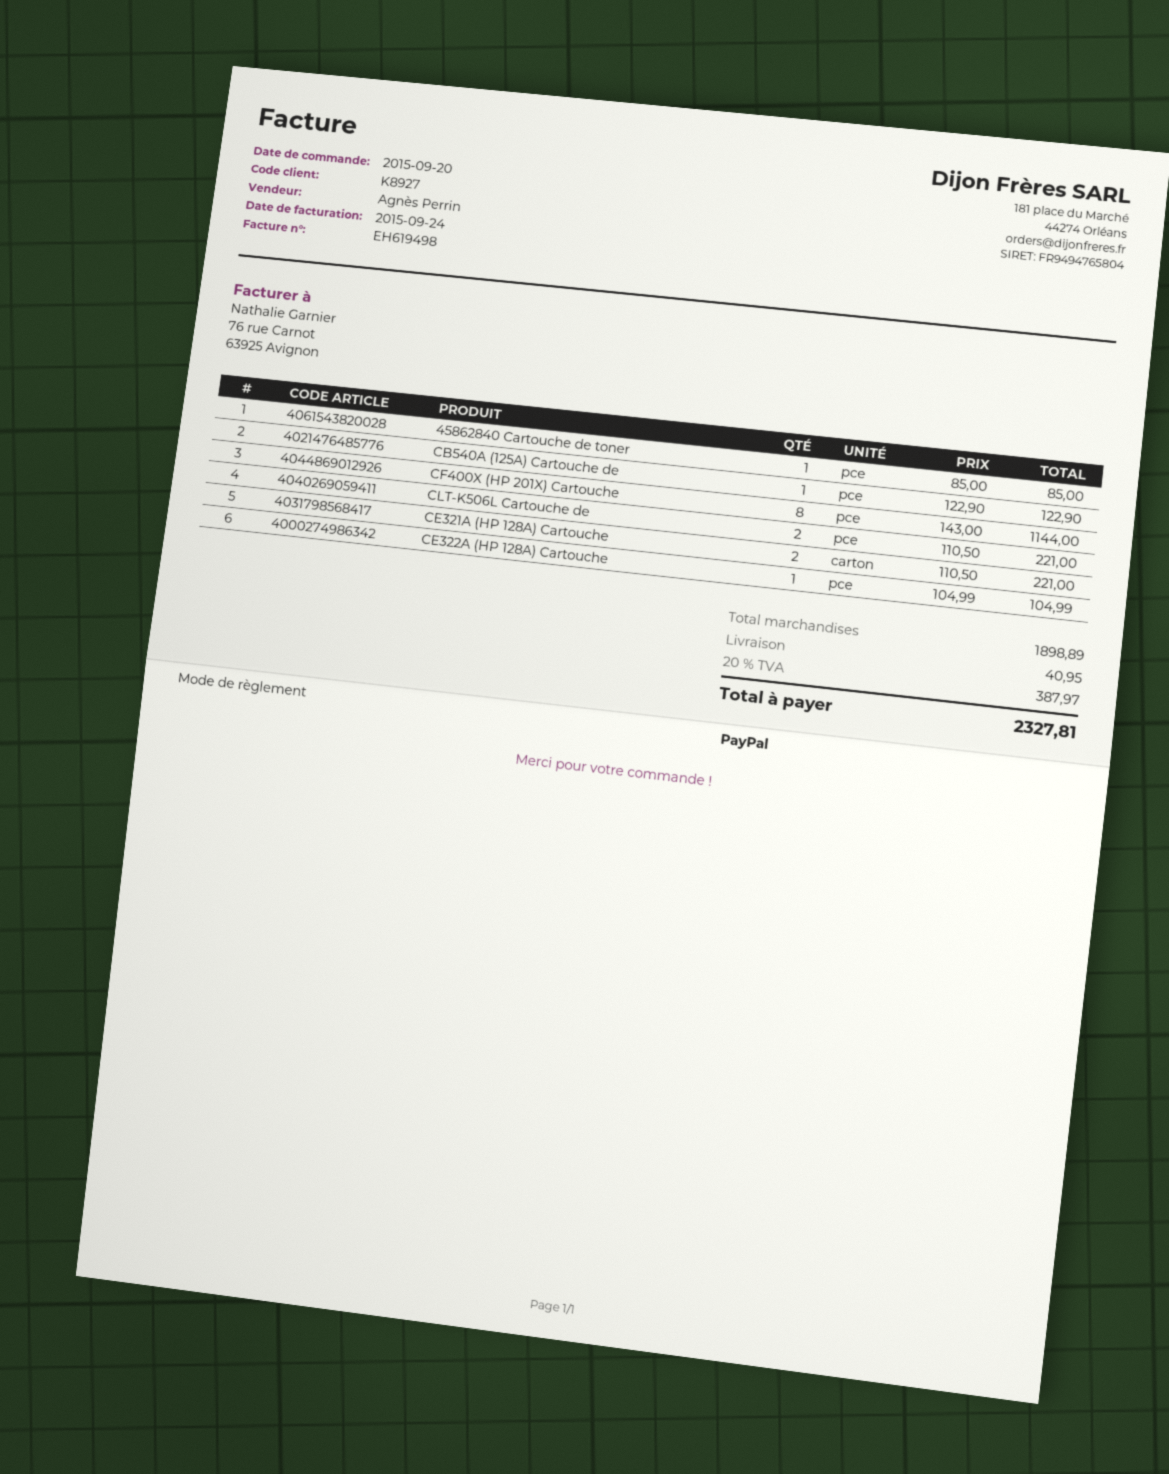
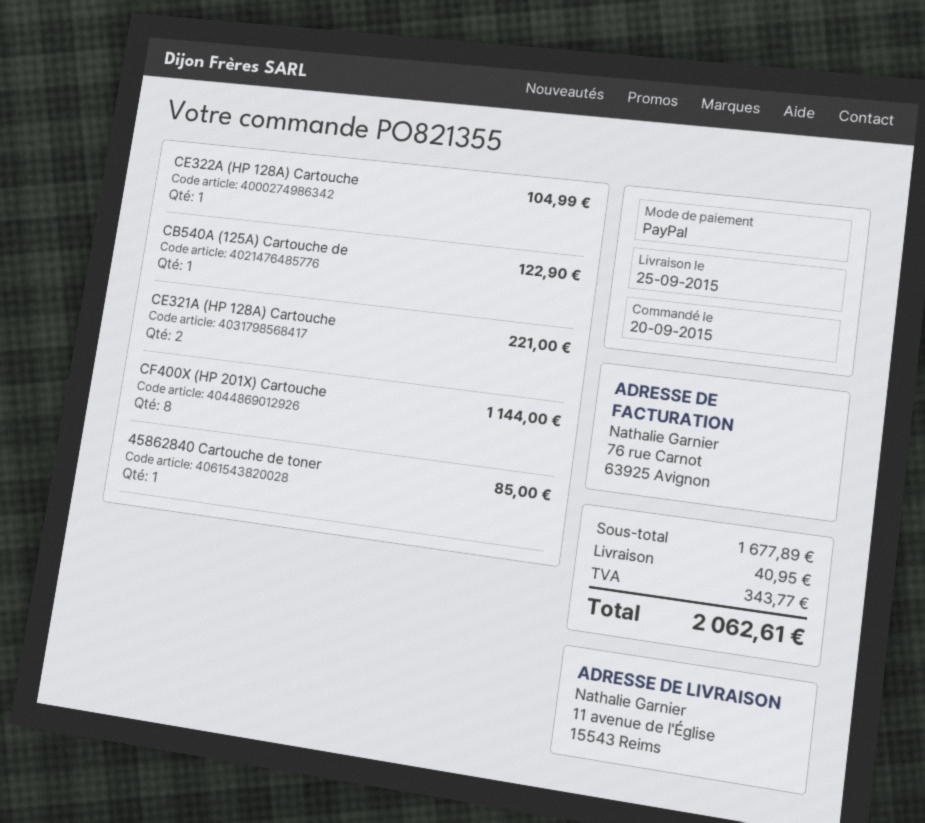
CLT-K506L Cartouche de: 2 for 221.00 -> none
subtotal: 1898.89 -> 1677.89
tax: 387.97 -> 343.77
total: 2327.81 -> 2062.61

